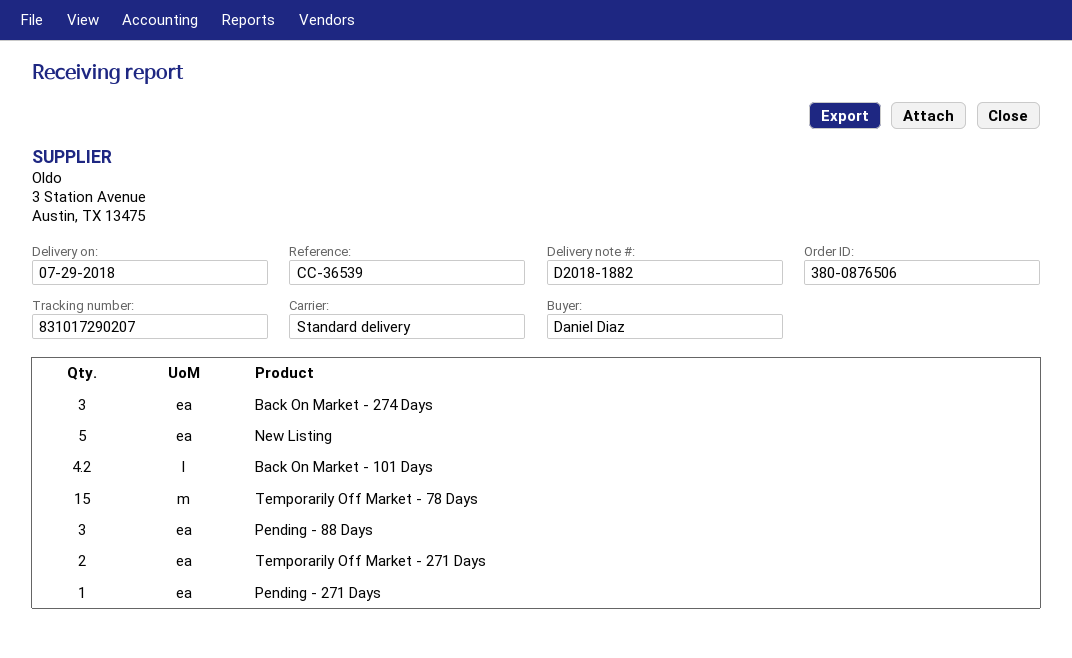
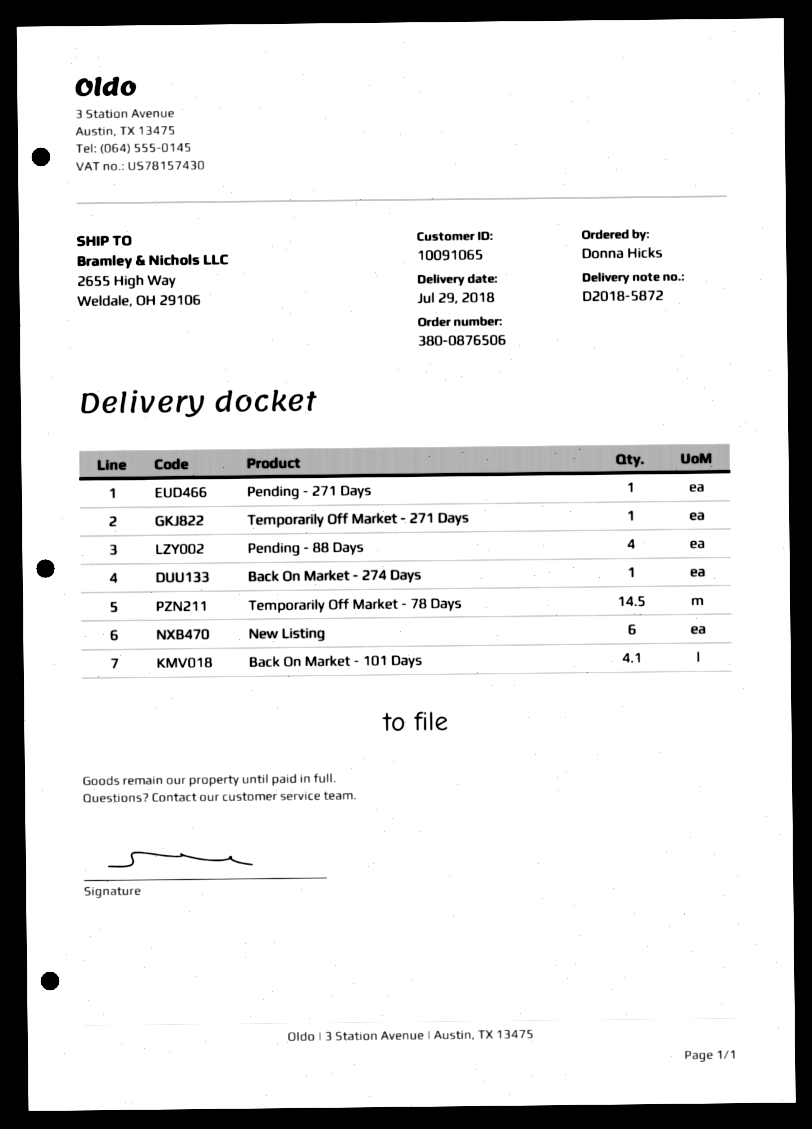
delivery note number: D2018-1882 -> D2018-5872
ordered by: Daniel Diaz -> Donna Hicks
Back On Market - 274 Days: 3 -> 1
New Listing: 5 -> 6
Back On Market - 101 Days: 4.2 -> 4.1
Temporarily Off Market - 78 Days: 15 -> 14.5
Pending - 88 Days: 3 -> 4
Temporarily Off Market - 271 Days: 2 -> 1

